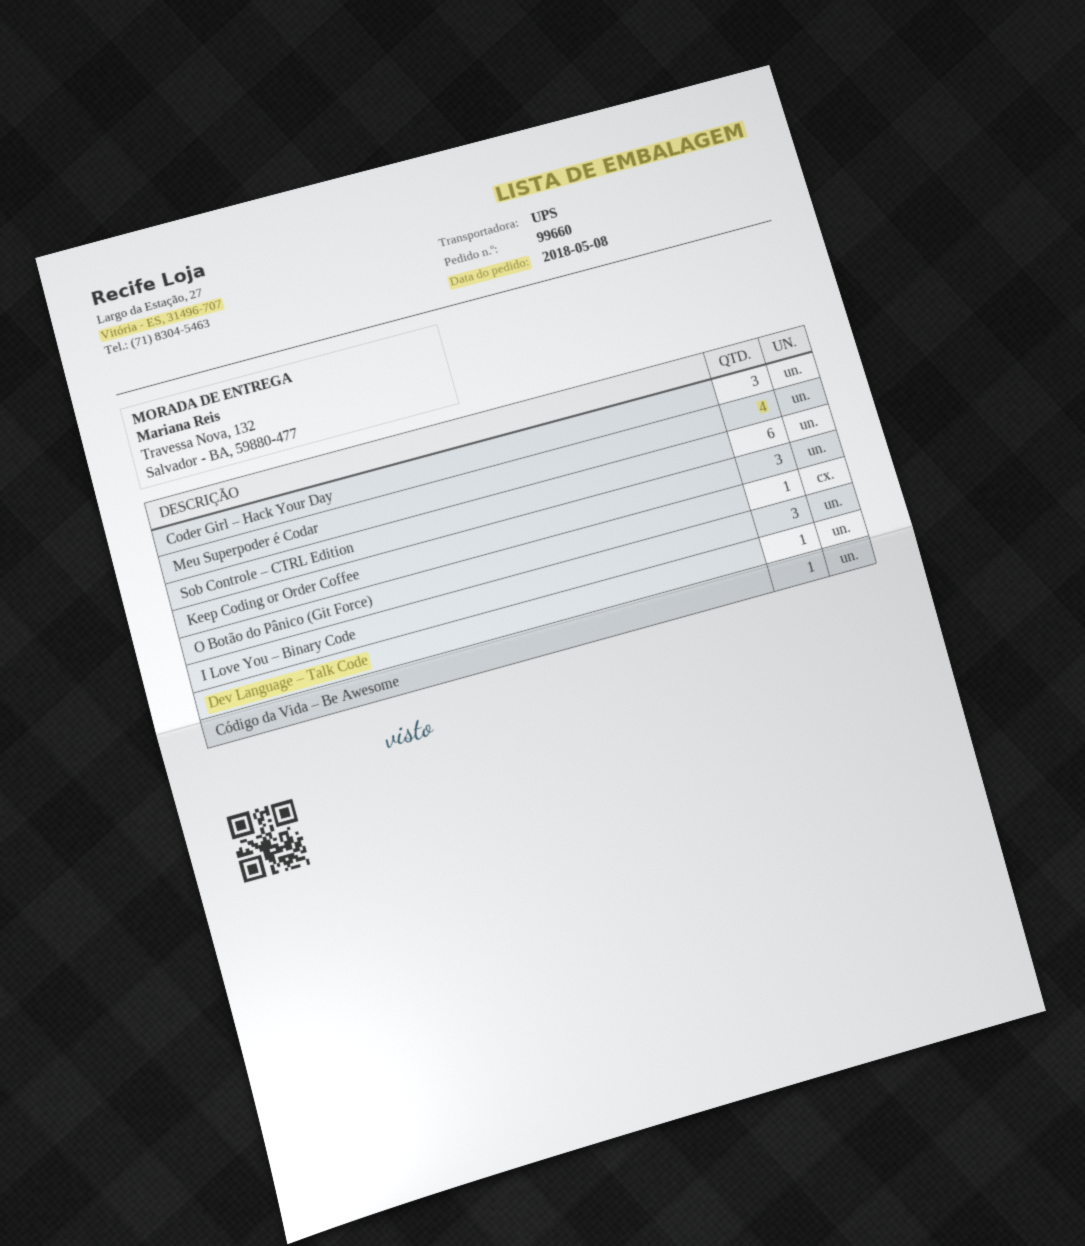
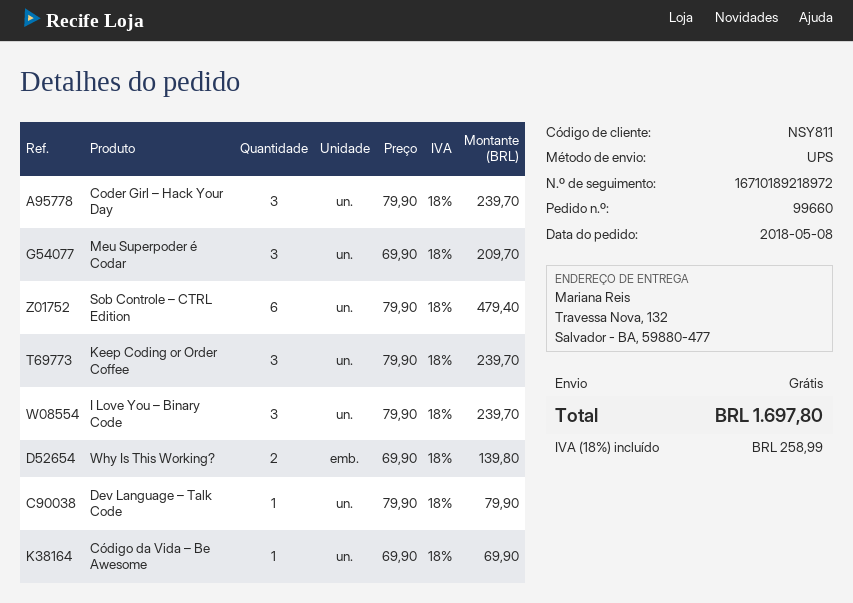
Meu Superpoder é Codar: 4 -> 3
O Botão do Pânico (Git Force): 1 -> none
Why Is This Working?: none -> 2

